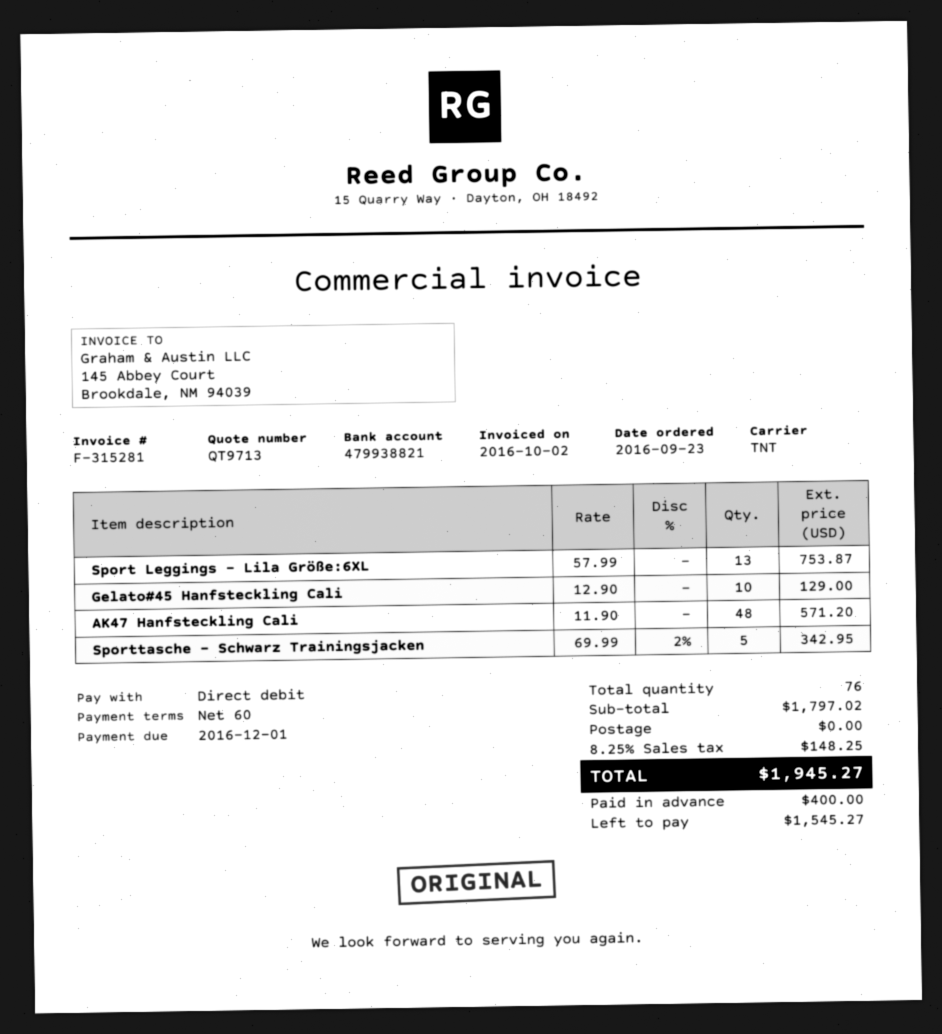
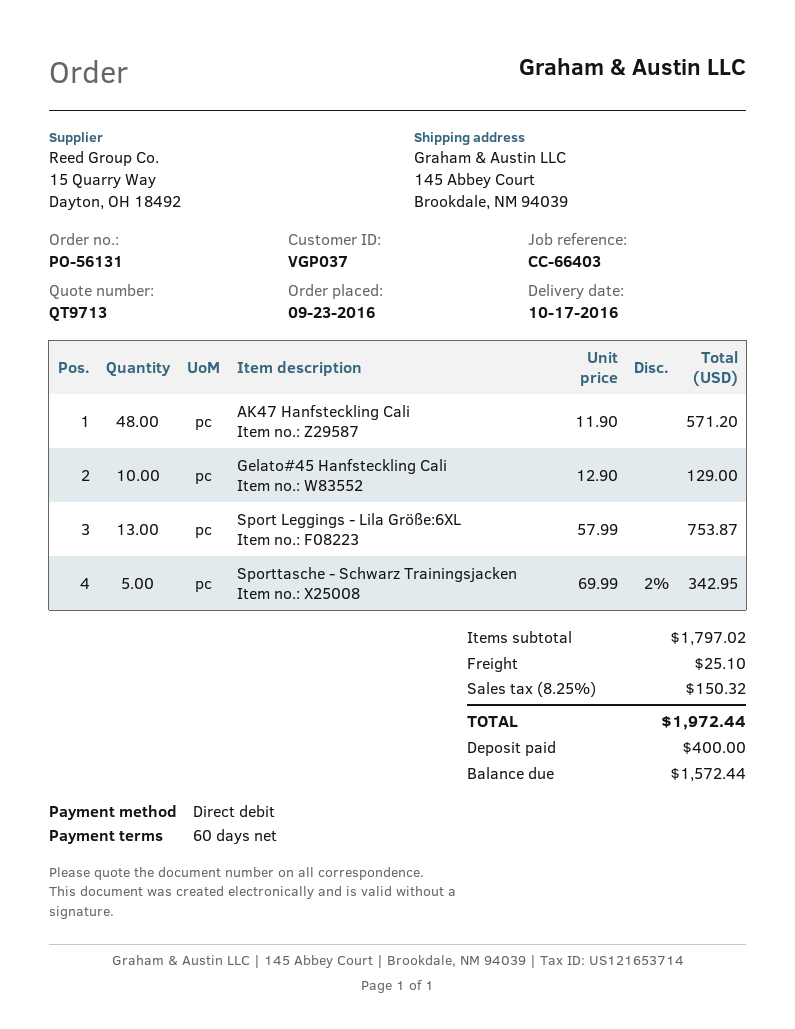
shipping: 0.00 -> 25.10
tax: 8.25% = 148.25 -> 8.25% = 150.32
total: 1945.27 -> 1972.44
balance: 1545.27 -> 1572.44

